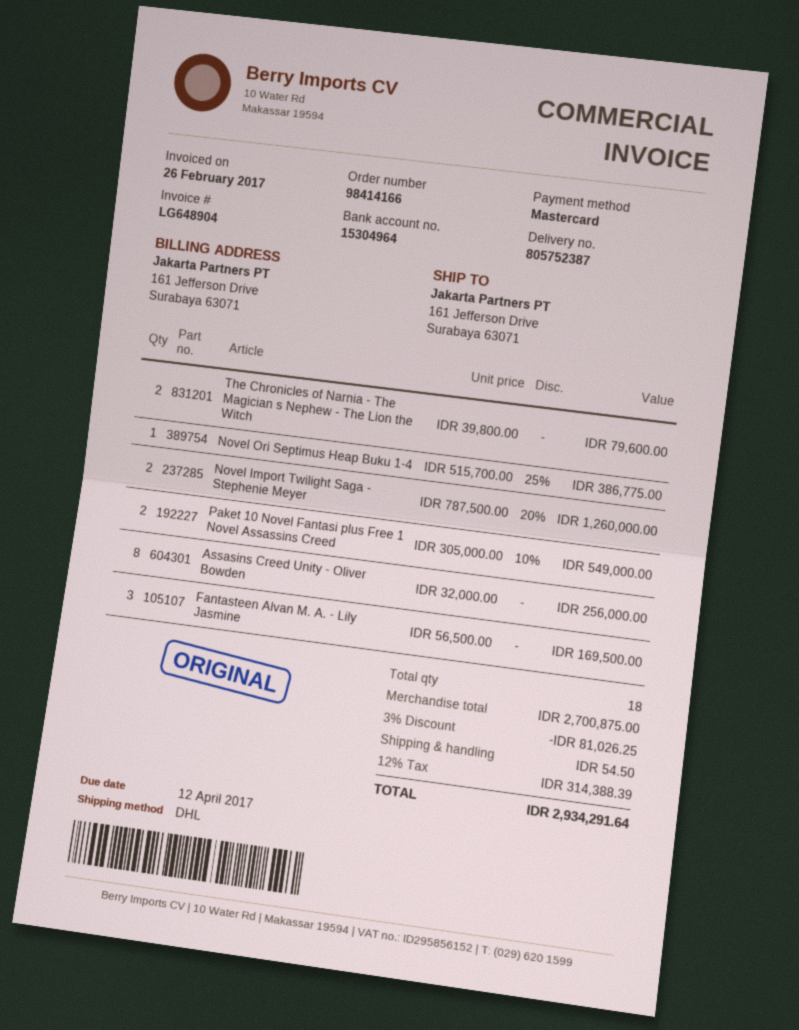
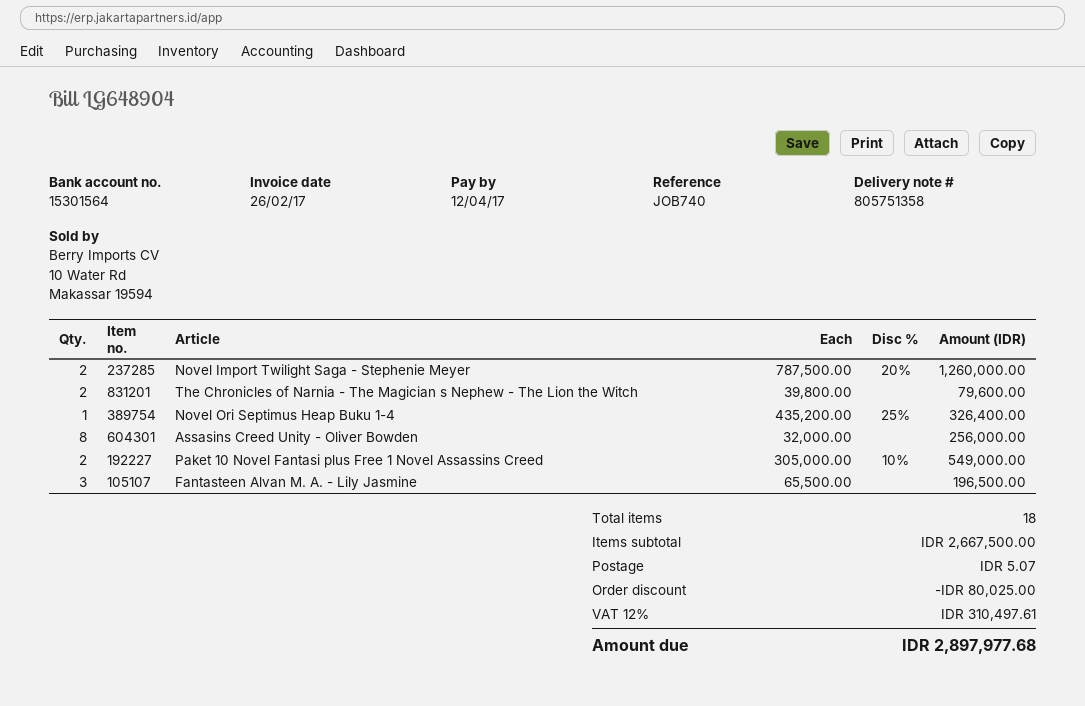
delivery note number: 805752387 -> 805751358
bank account: 15304964 -> 15301564
Novel Ori Septimus Heap Buku 1-4: 1 x 515700.00 - 25% = 386775.00 -> 1 x 435200.00 - 25% = 326400.00
Fantasteen Alvan M. A. - Lily Jasmine: 3 x 56500.00 = 169500.00 -> 3 x 65500.00 = 196500.00
subtotal: 2700875.00 -> 2667500.00
discount: 81026.25 -> 80025.00
shipping: 54.50 -> 5.07
tax: 12% = 314388.39 -> 12% = 310497.61
total: 2934291.64 -> 2897977.68

